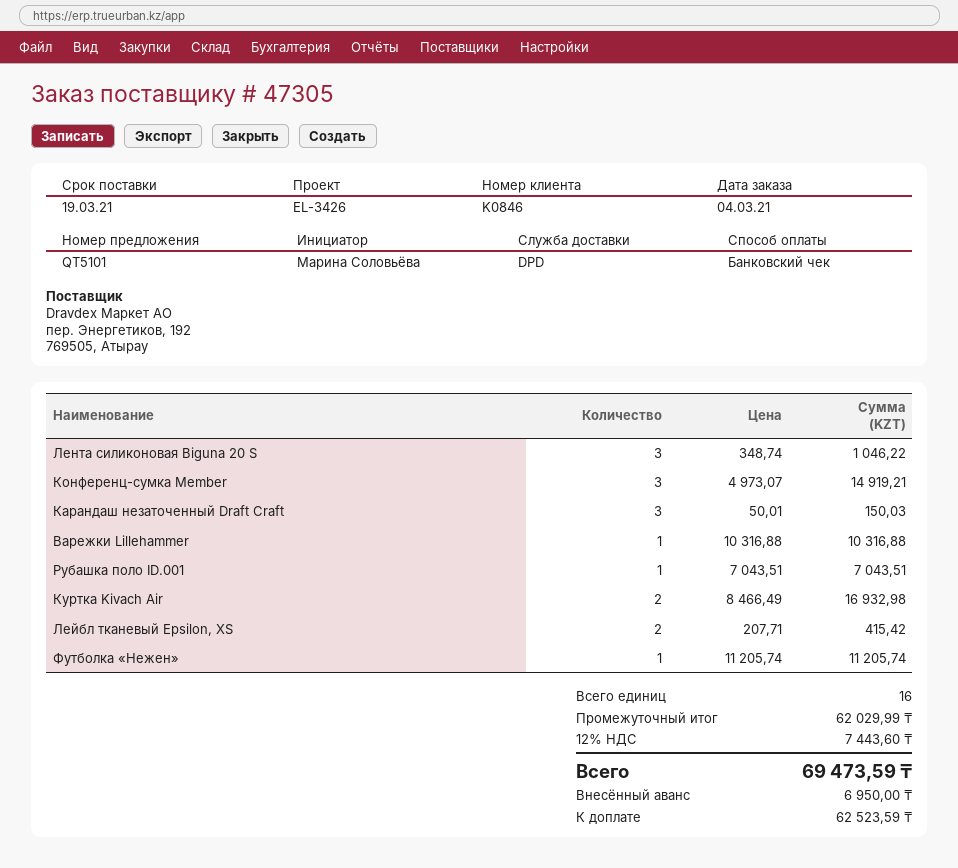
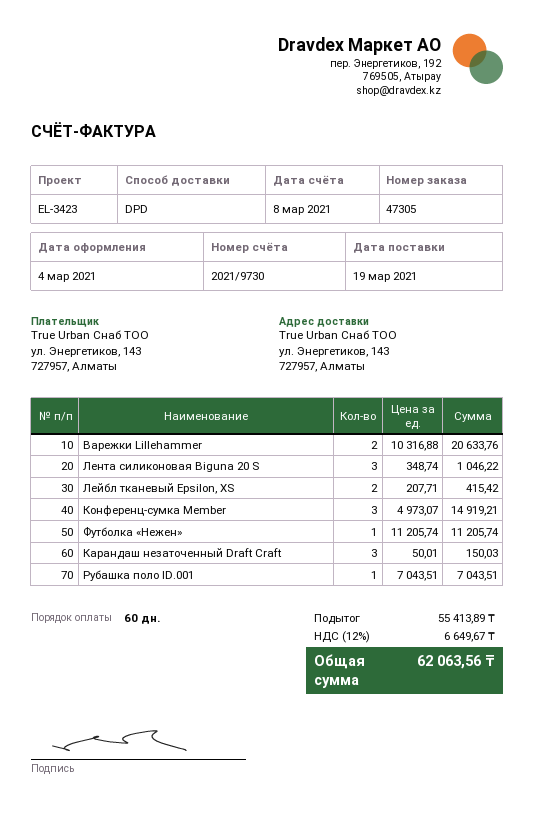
reference: EL-3426 -> EL-3423
Варежки Lillehammer: 1 x 10316.88 = 10316.88 -> 2 x 10316.88 = 20633.76
Куртка Kivach Air: 2 x 8466.49 = 16932.98 -> none
subtotal: 62029.99 -> 55413.89
tax: 12% = 7443.60 -> 12% = 6649.67
total: 69473.59 -> 62063.56

